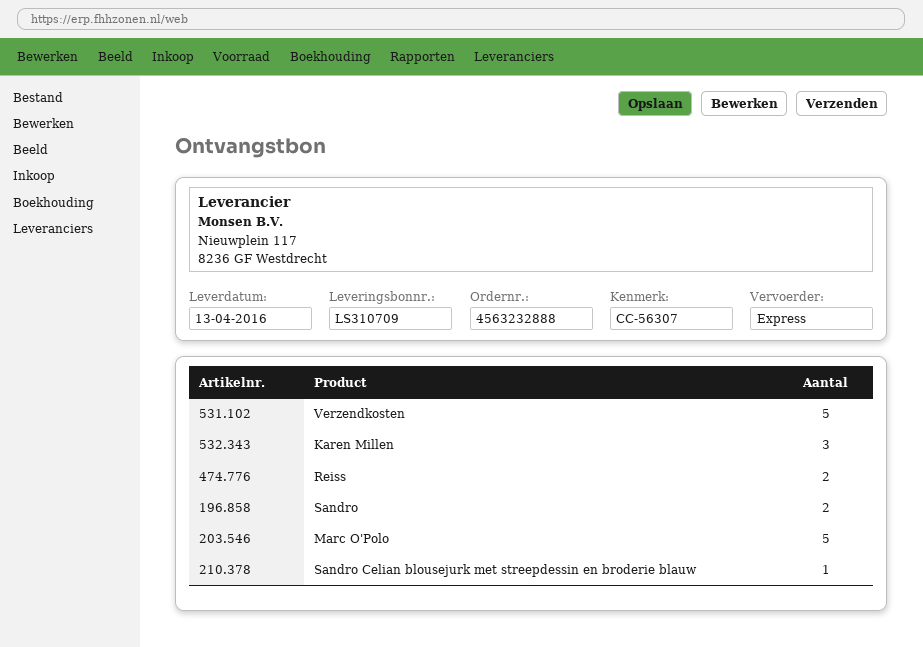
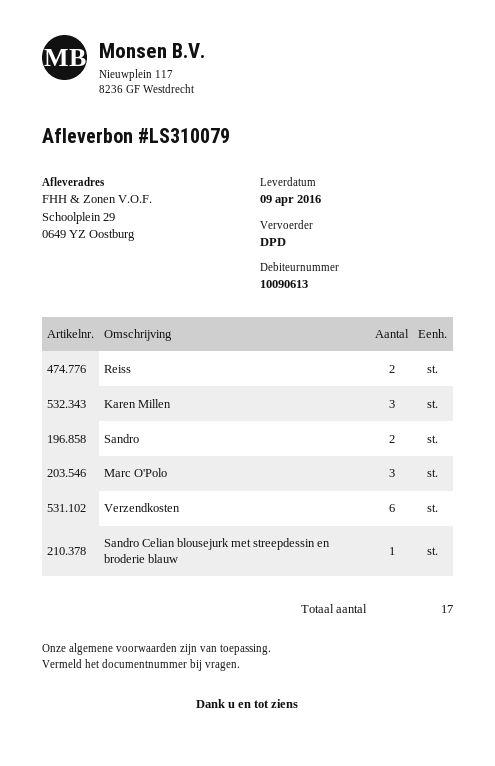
delivery note number: LS310709 -> LS310079
delivery date: 2016-04-13 -> 2016-04-09
shipping method: express -> DPD
Verzendkosten: 5 -> 6
Marc O'Polo: 5 -> 3

